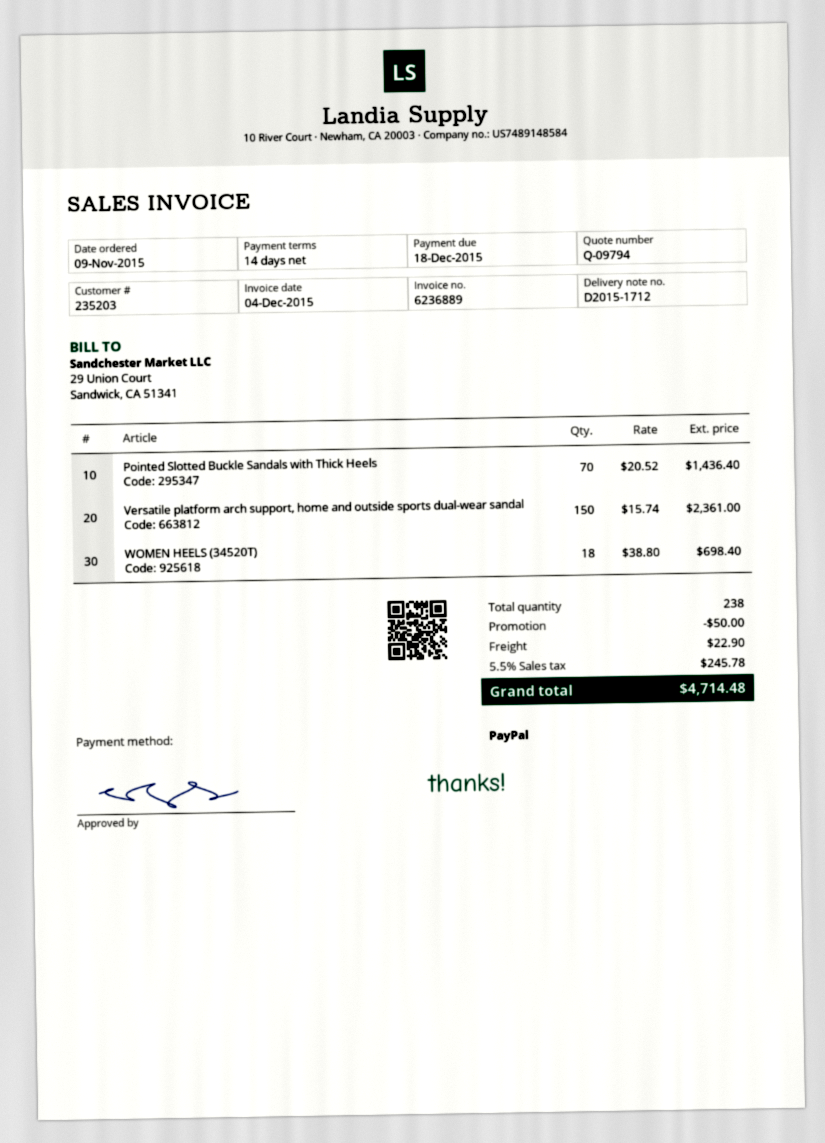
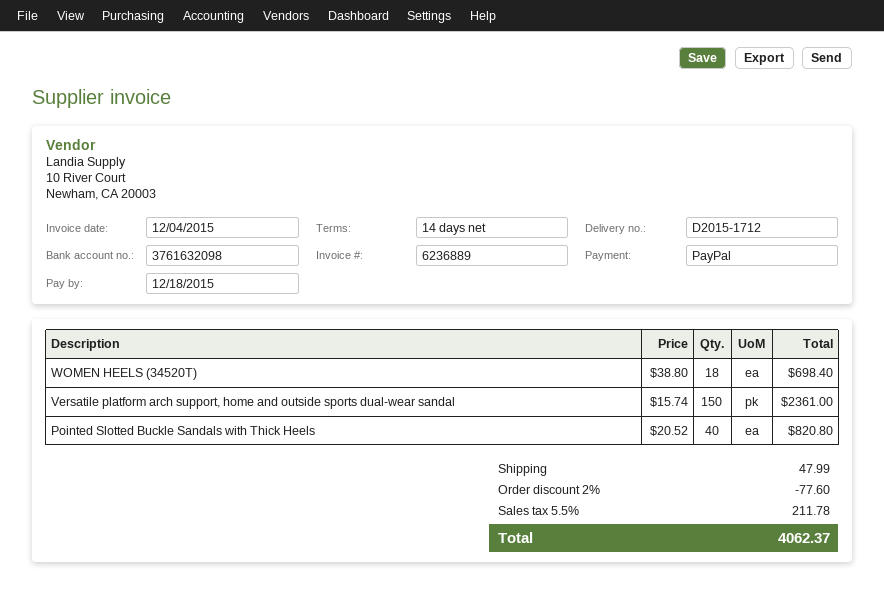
Pointed Slotted Buckle Sandals with Thick Heels: 70 x 20.52 = 1436.40 -> 40 x 20.52 = 820.80
discount: 50.00 -> 77.60
shipping: 22.90 -> 47.99
tax: 5.5% = 245.78 -> 5.5% = 211.78
total: 4714.48 -> 4062.37

